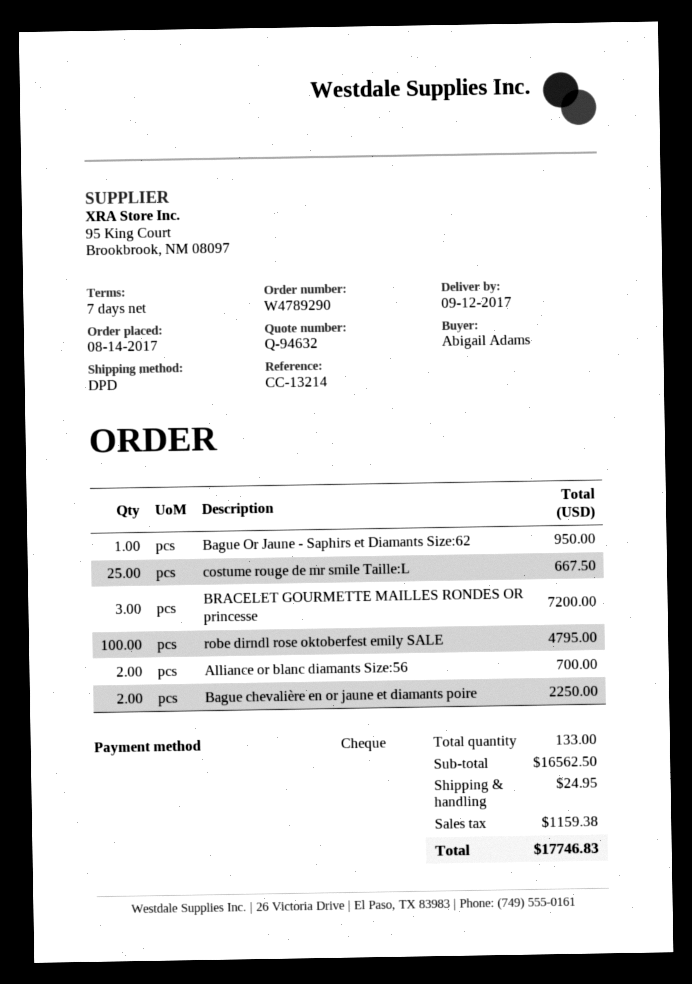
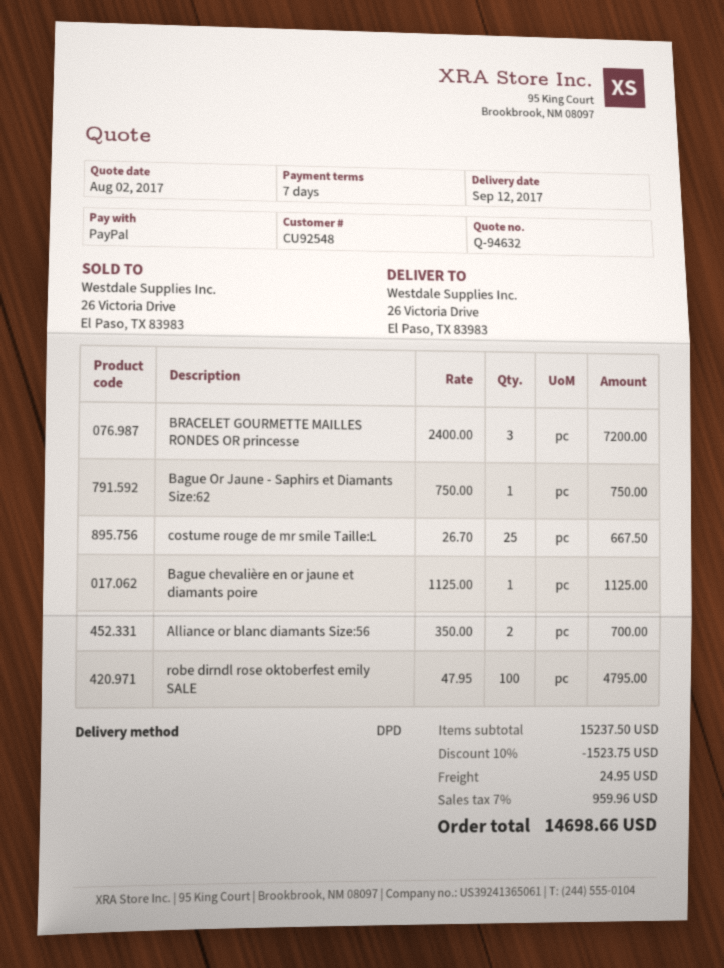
payment method: cheque -> PayPal
Bague Or Jaune - Saphirs et Diamants Size:62: 1 for 950.00 -> 1 for 750.00
Bague chevalière en or jaune et diamants poire: 2 for 2250.00 -> 1 for 1125.00
subtotal: 16562.50 -> 15237.50
discount: none -> 10% = 1523.75
tax: 1159.38 -> 959.96
total: 17746.83 -> 14698.66

